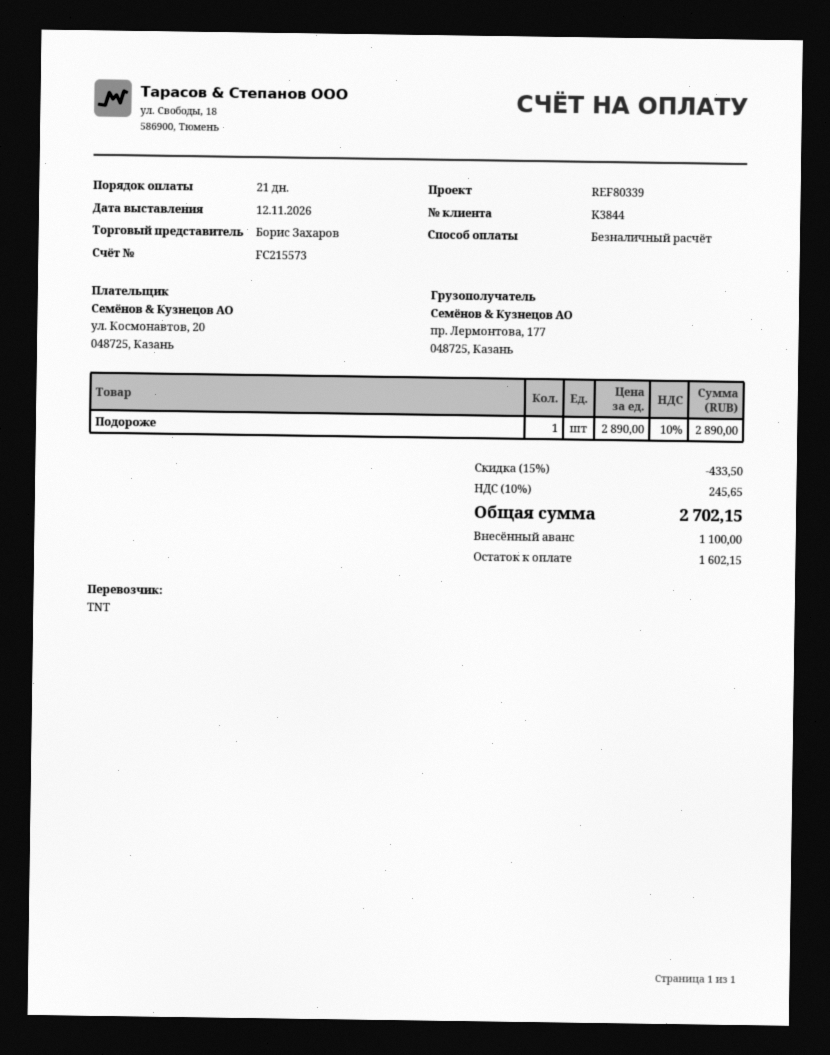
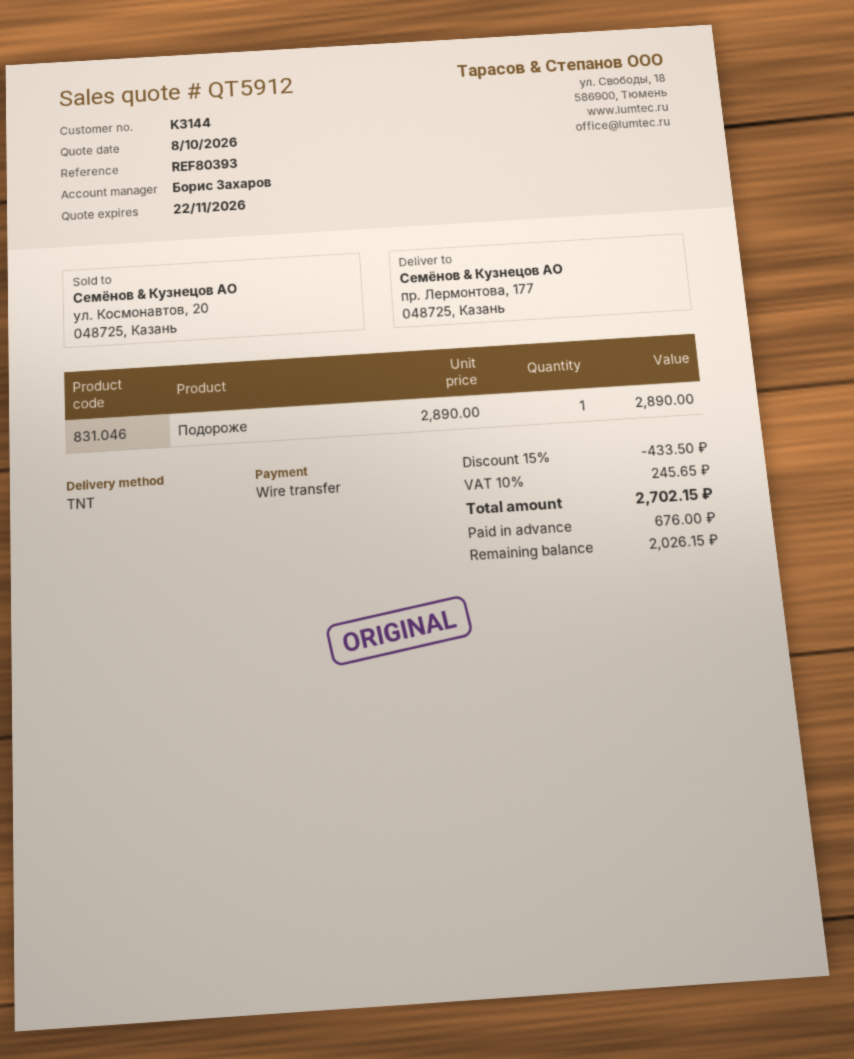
customer number: K3844 -> K3144
reference: REF80339 -> REF80393
deposit: 1100.00 -> 676.00
balance: 1602.15 -> 2026.15

